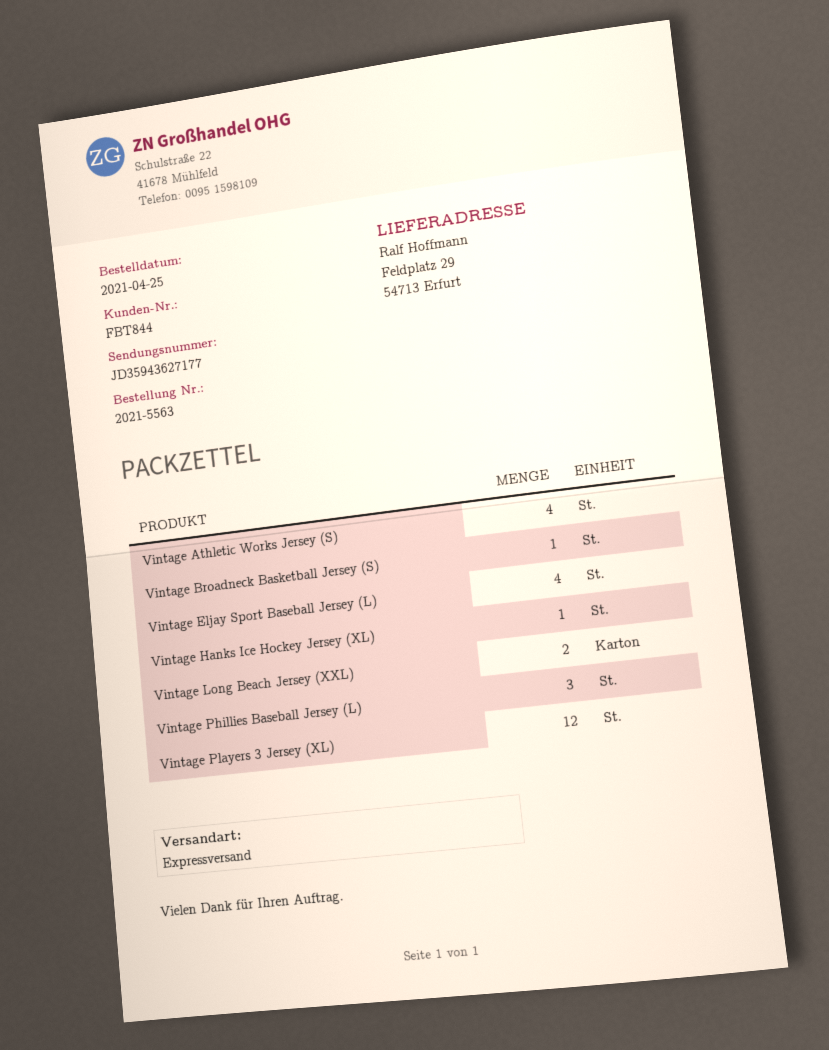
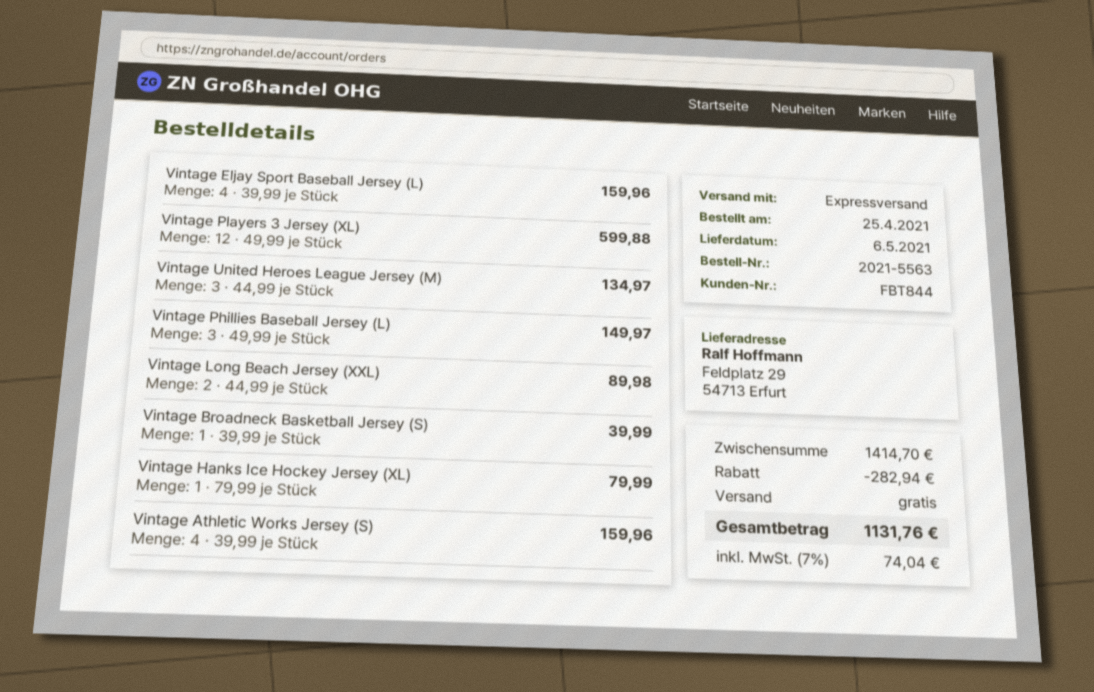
Vintage United Heroes League Jersey (M): none -> 3

